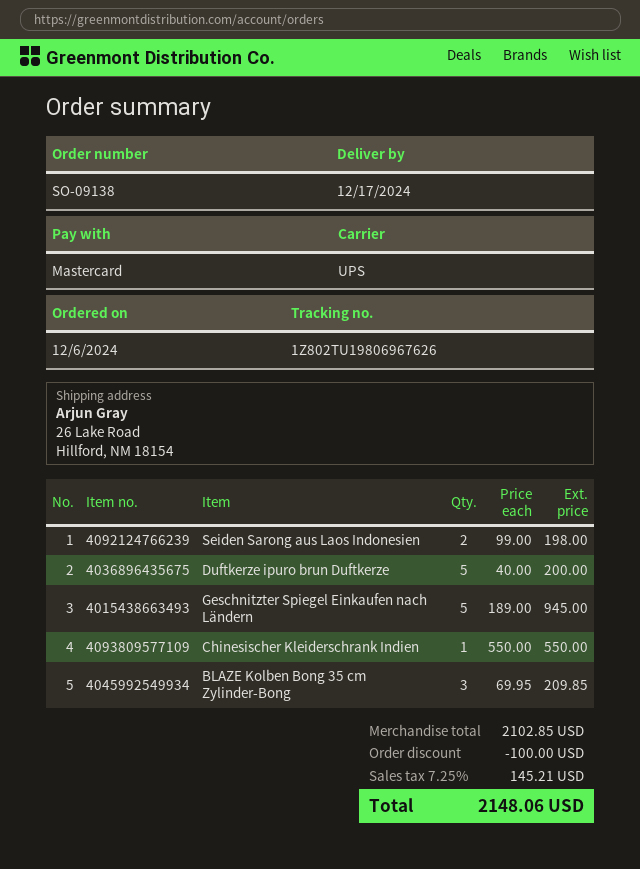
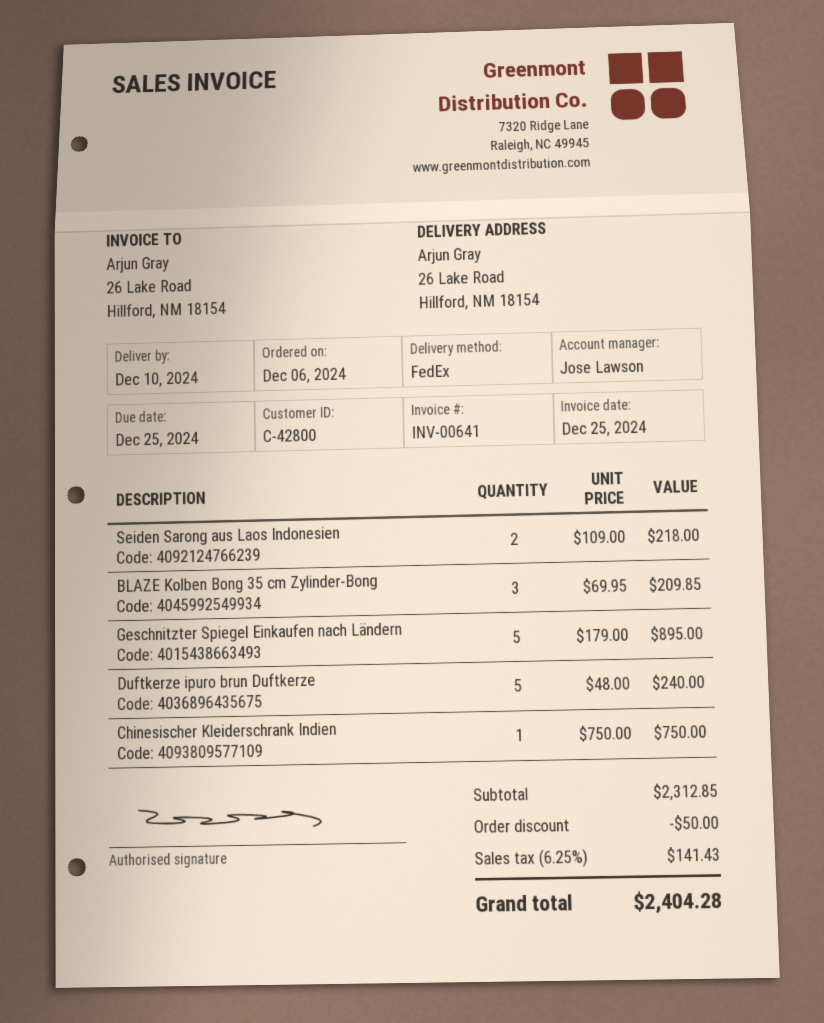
delivery date: 2024-12-17 -> 2024-12-10
shipping method: UPS -> FedEx
Seiden Sarong aus Laos Indonesien: 2 x 99.00 = 198.00 -> 2 x 109.00 = 218.00
Duftkerze ipuro brun Duftkerze: 5 x 40.00 = 200.00 -> 5 x 48.00 = 240.00
Geschnitzter Spiegel Einkaufen nach Ländern: 5 x 189.00 = 945.00 -> 5 x 179.00 = 895.00
Chinesischer Kleiderschrank Indien: 1 x 550.00 = 550.00 -> 1 x 750.00 = 750.00
subtotal: 2102.85 -> 2312.85
discount: 100.00 -> 50.00
tax: 7.25% = 145.21 -> 6.25% = 141.43
total: 2148.06 -> 2404.28

